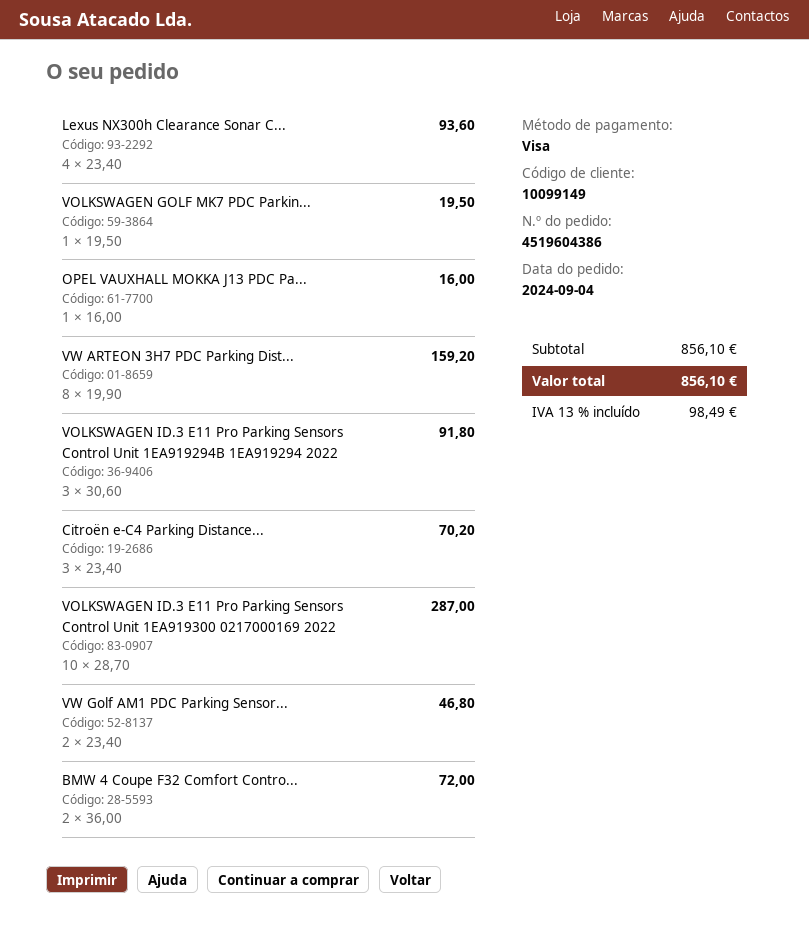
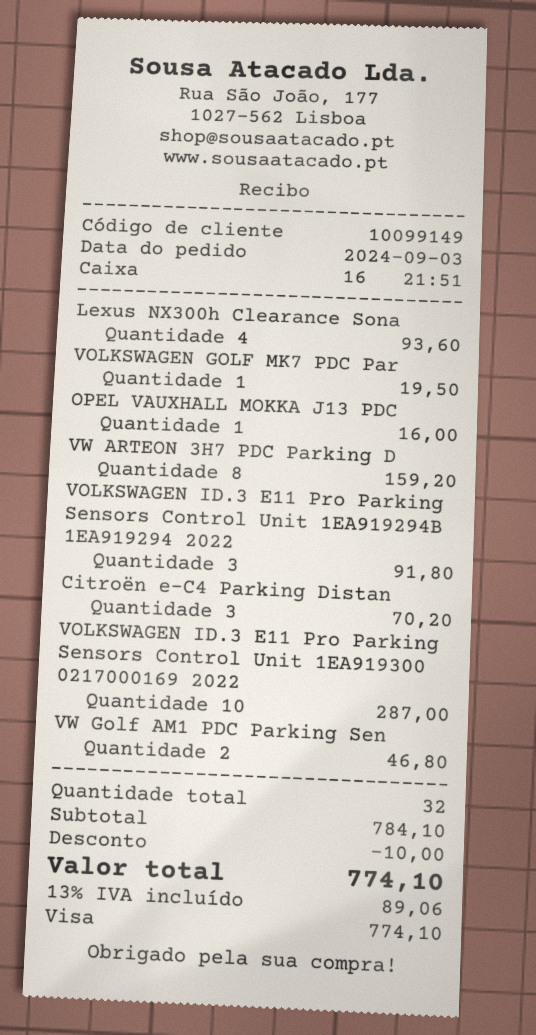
order date: 2024-09-04 -> 2024-09-03
BMW 4 Coupe F32 Comfort Contro...: 2 for 72.00 -> none
subtotal: 856.10 -> 784.10
discount: none -> 10.00
tax: 13% = 98.49 -> 13% = 89.06
total: 856.10 -> 774.10

